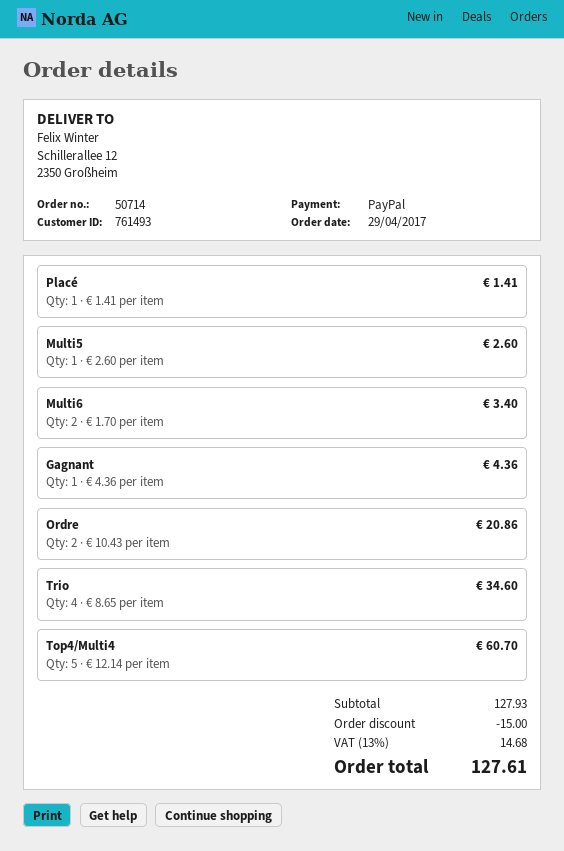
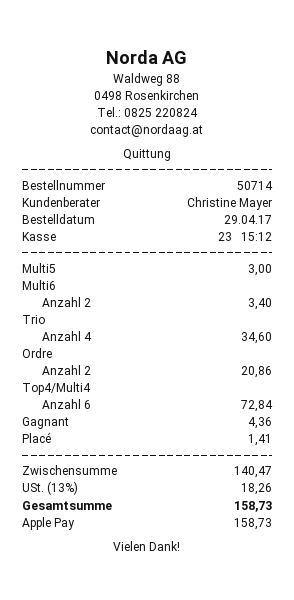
payment method: PayPal -> Apple Pay
Multi5: 1 for 2.60 -> 1 for 3.00
Top4/Multi4: 5 for 60.70 -> 6 for 72.84
subtotal: 127.93 -> 140.47
discount: 15.00 -> none
tax: 13% = 14.68 -> 13% = 18.26
total: 127.61 -> 158.73

